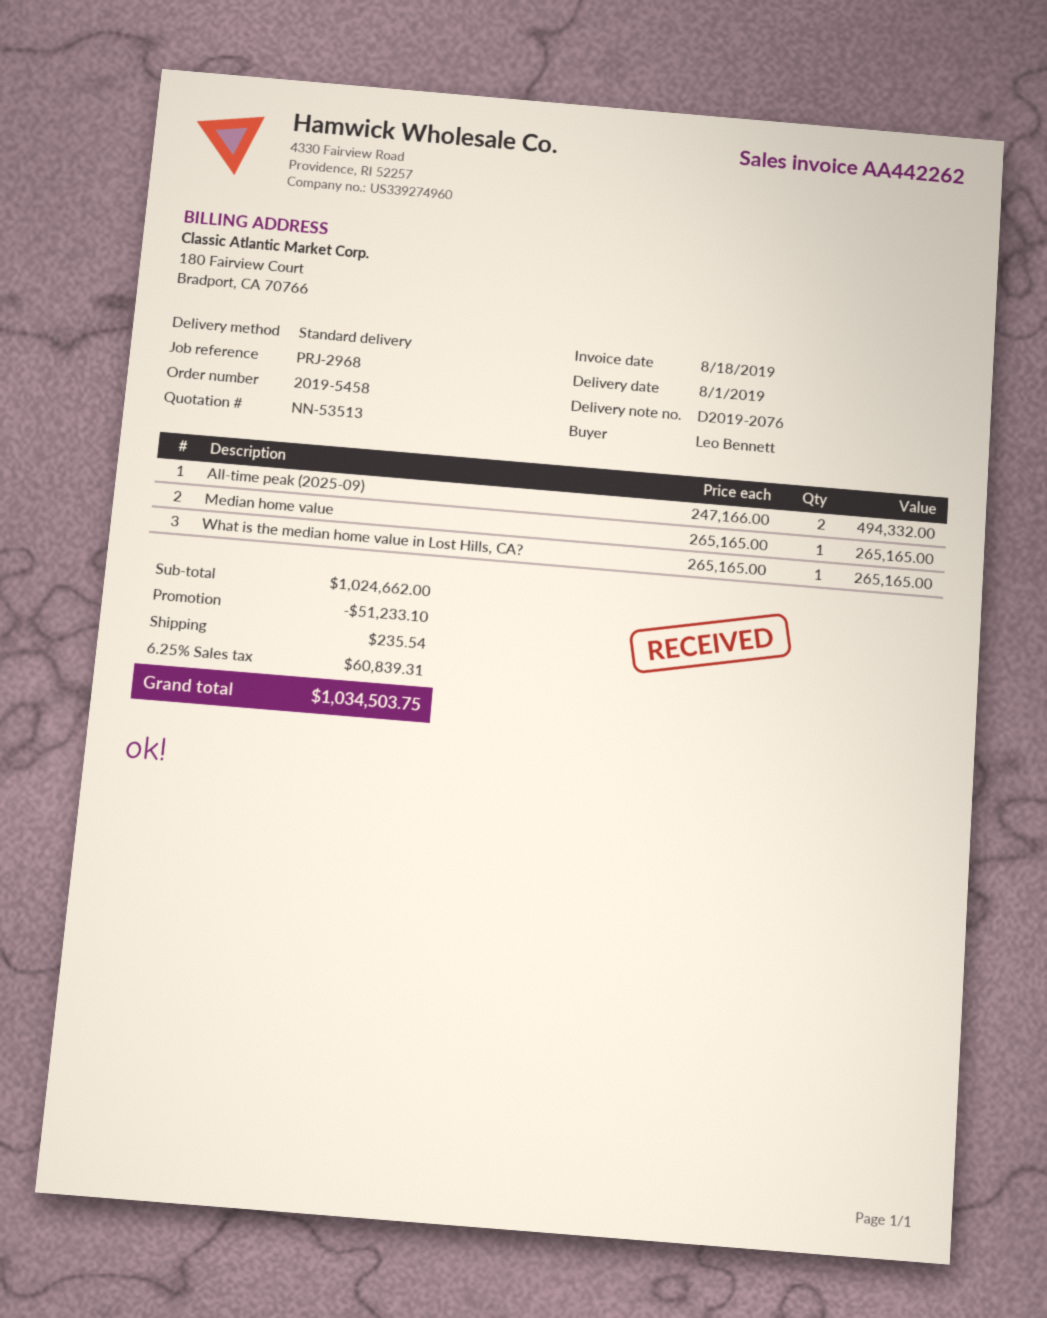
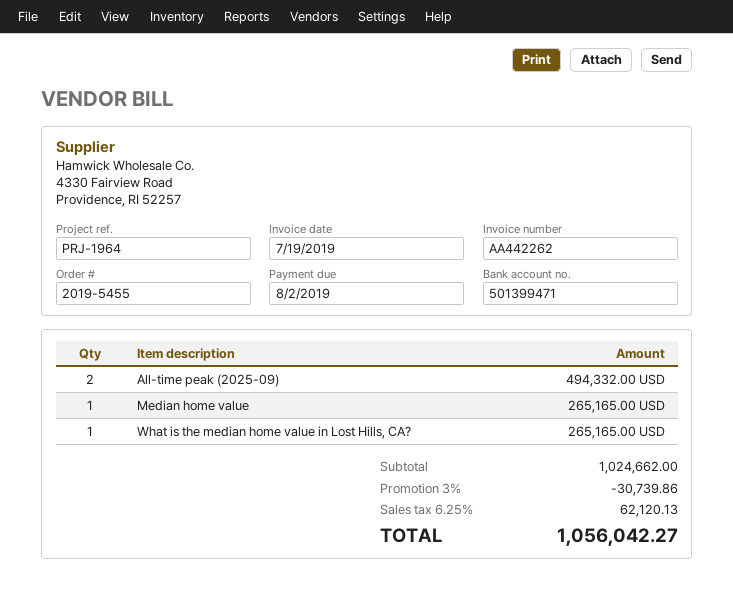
order number: 2019-5458 -> 2019-5455
invoice date: 2019-08-18 -> 2019-07-19
reference: PRJ-2968 -> PRJ-1964
discount: 51233.10 -> 30739.86
shipping: 235.54 -> none
tax: 6.25% = 60839.31 -> 6.25% = 62120.13
total: 1034503.75 -> 1056042.27

